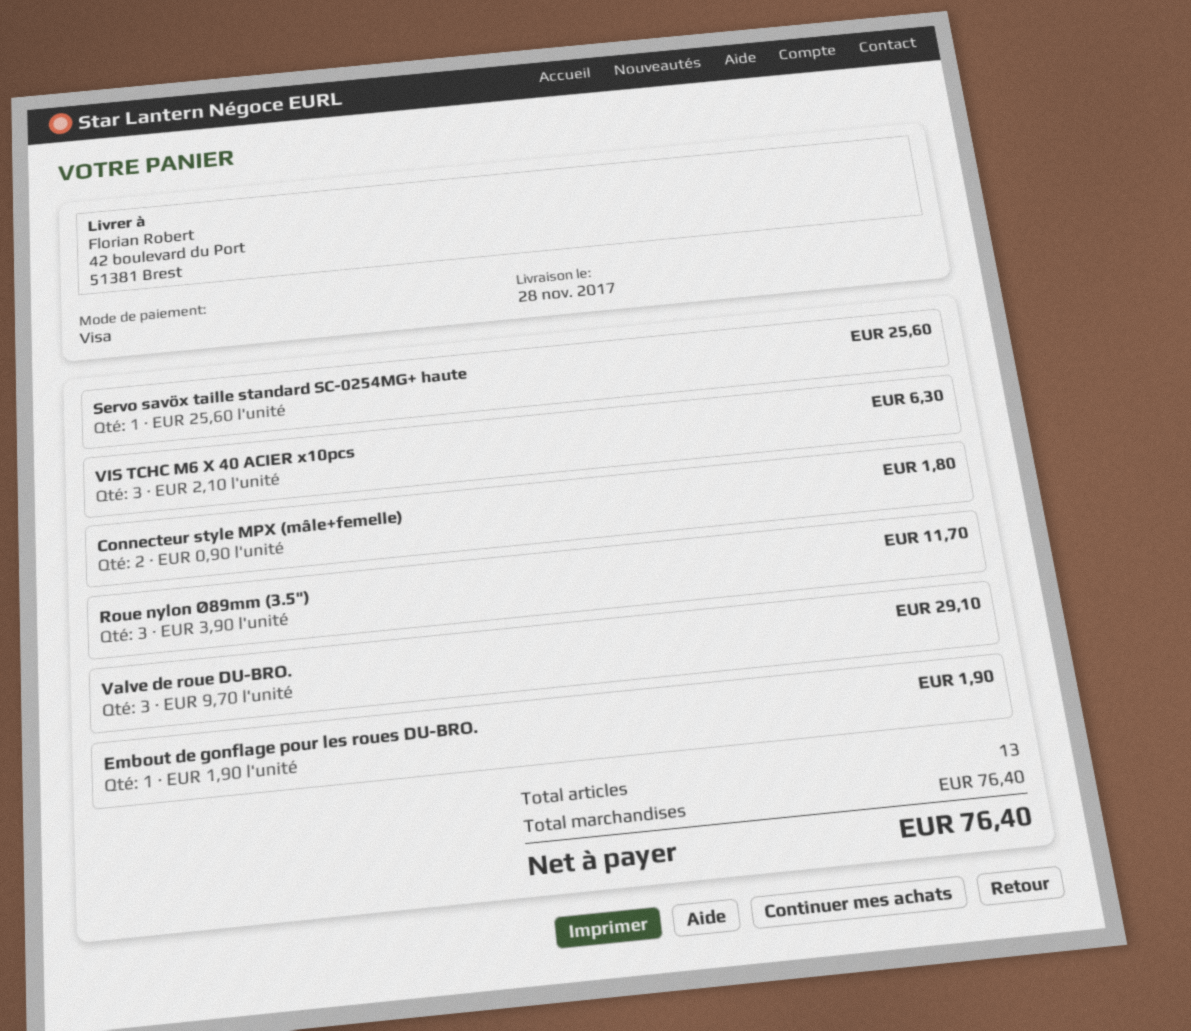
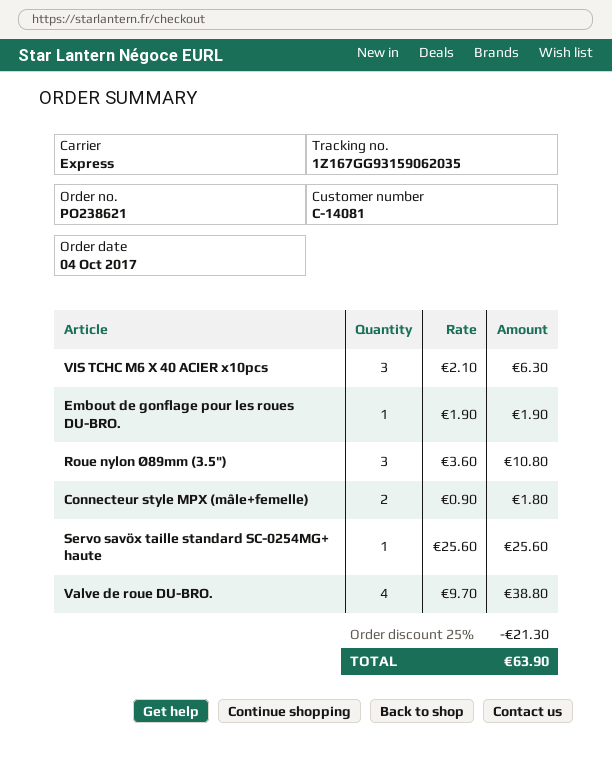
Roue nylon Ø89mm (3.5"): 3 x 3.90 = 11.70 -> 3 x 3.60 = 10.80
Valve de roue DU-BRO.: 3 x 9.70 = 29.10 -> 4 x 9.70 = 38.80
discount: none -> 25% = 21.30
total: 76.40 -> 63.90

